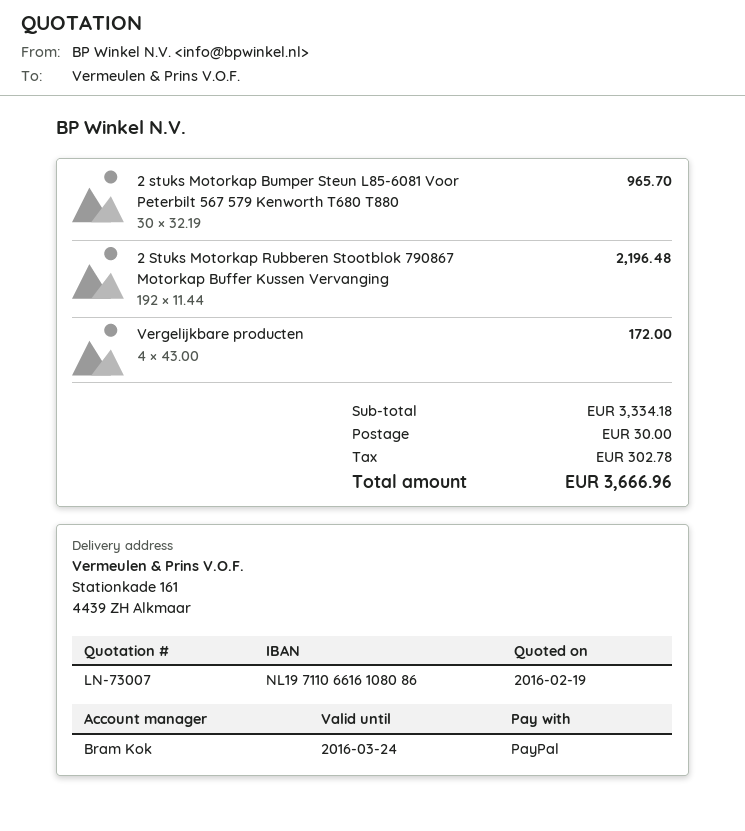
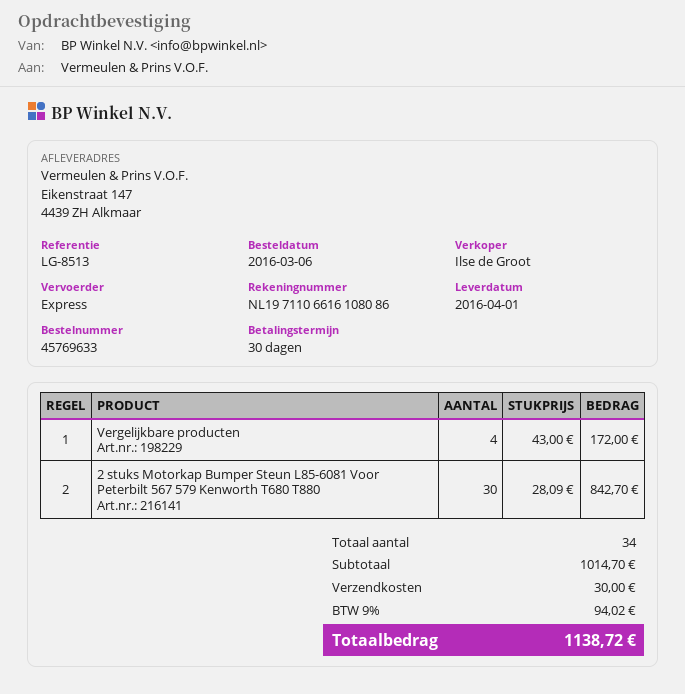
sales rep: Bram Kok -> Ilse de Groot
ship to: Stationkade 161, 4439 ZH Alkmaar -> Eikenstraat 147, 4439 ZH Alkmaar
2 stuks Motorkap Bumper Steun L85-6081 Voor Peterbilt 567 579 Kenworth T680 T880: 30 x 32.19 = 965.70 -> 30 x 28.09 = 842.70
2 Stuks Motorkap Rubberen Stootblok 790867 Motorkap Buffer Kussen Vervanging: 192 x 11.44 = 2196.48 -> none
subtotal: 3334.18 -> 1014.70
tax: 302.78 -> 94.02
total: 3666.96 -> 1138.72

